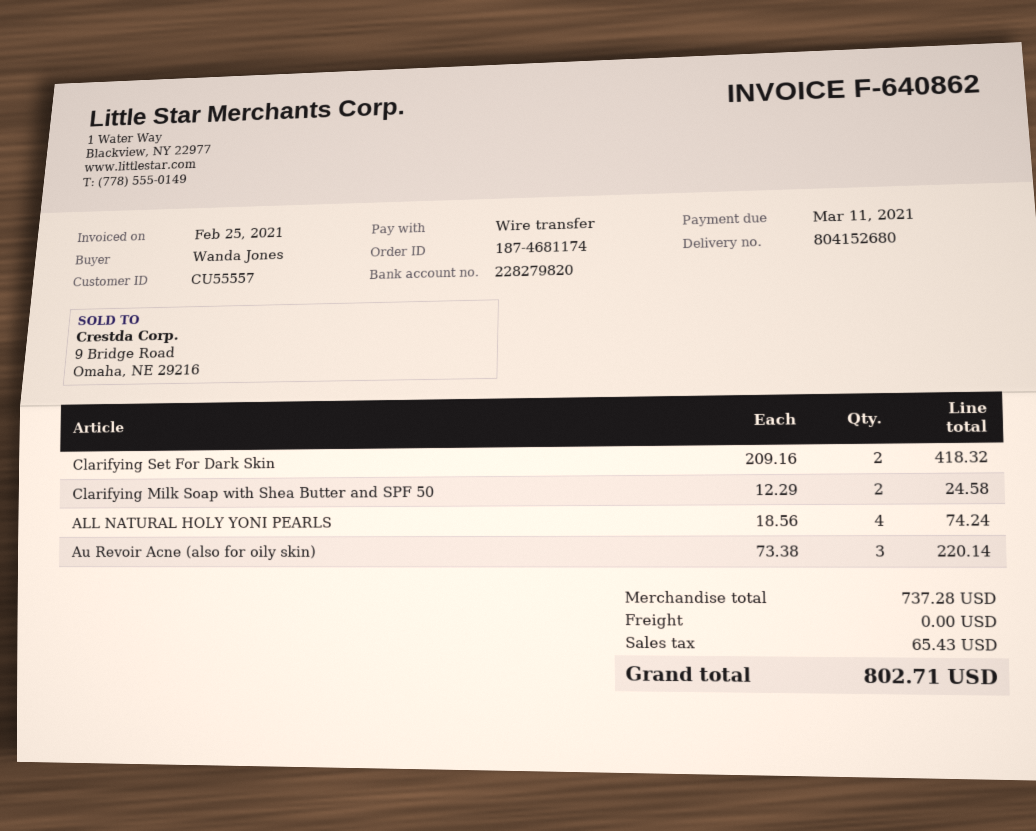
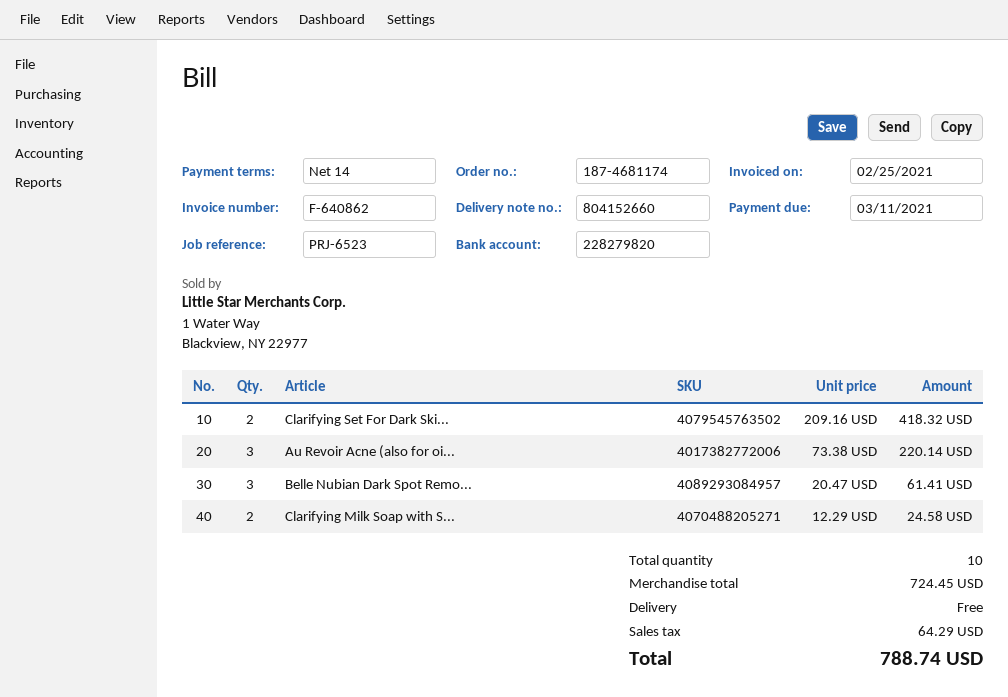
delivery note number: 804152680 -> 804152660
ALL NATURAL HOLY YONI PEARLS: 4 x 18.56 = 74.24 -> none
Belle Nubian Dark Spot Remo...: none -> 3 x 20.47 = 61.41
subtotal: 737.28 -> 724.45
tax: 65.43 -> 64.29
total: 802.71 -> 788.74

